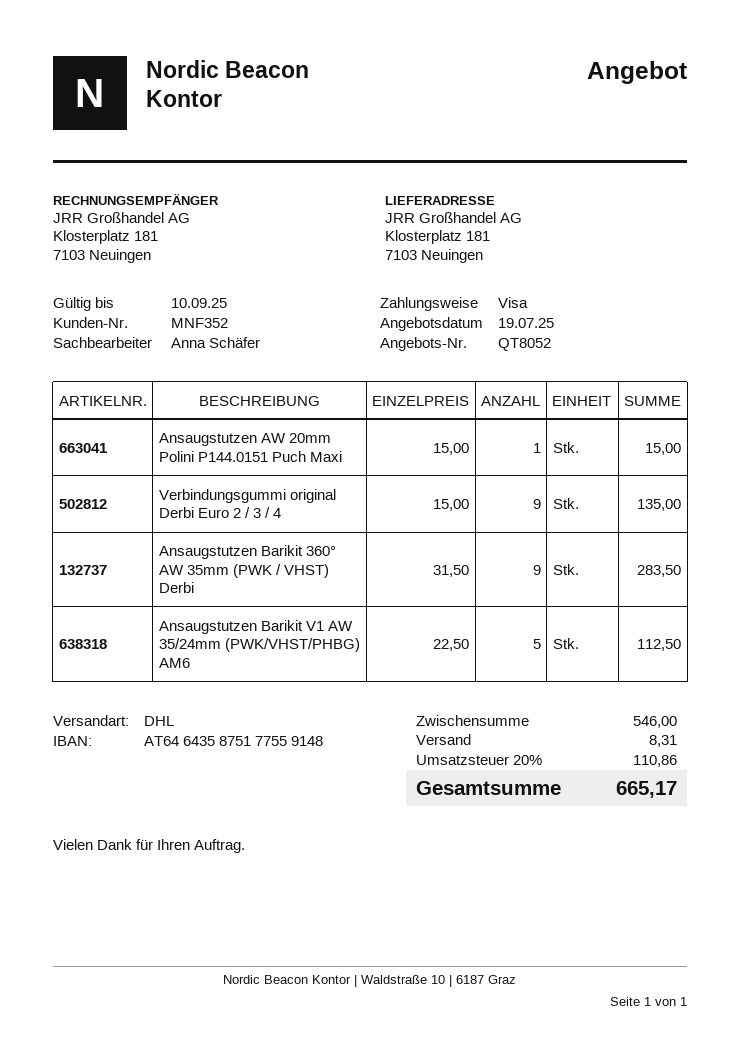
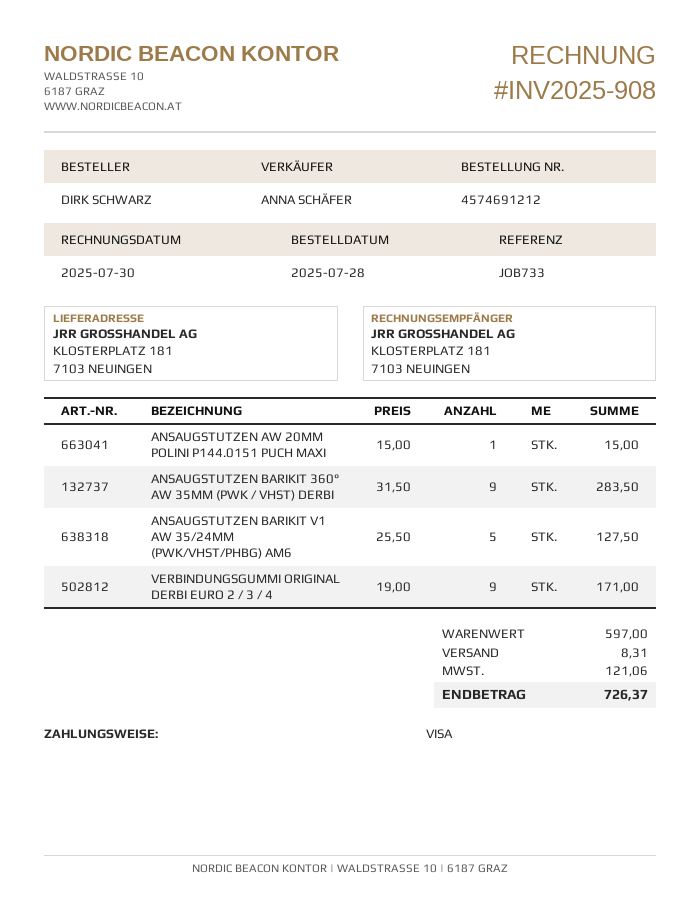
Verbindungsgummi original Derbi Euro 2 / 3 / 4: 9 x 15.00 = 135.00 -> 9 x 19.00 = 171.00
Ansaugstutzen Barikit V1 AW 35/24mm (PWK/VHST/PHBG) AM6: 5 x 22.50 = 112.50 -> 5 x 25.50 = 127.50
subtotal: 546.00 -> 597.00
tax: 110.86 -> 121.06
total: 665.17 -> 726.37

